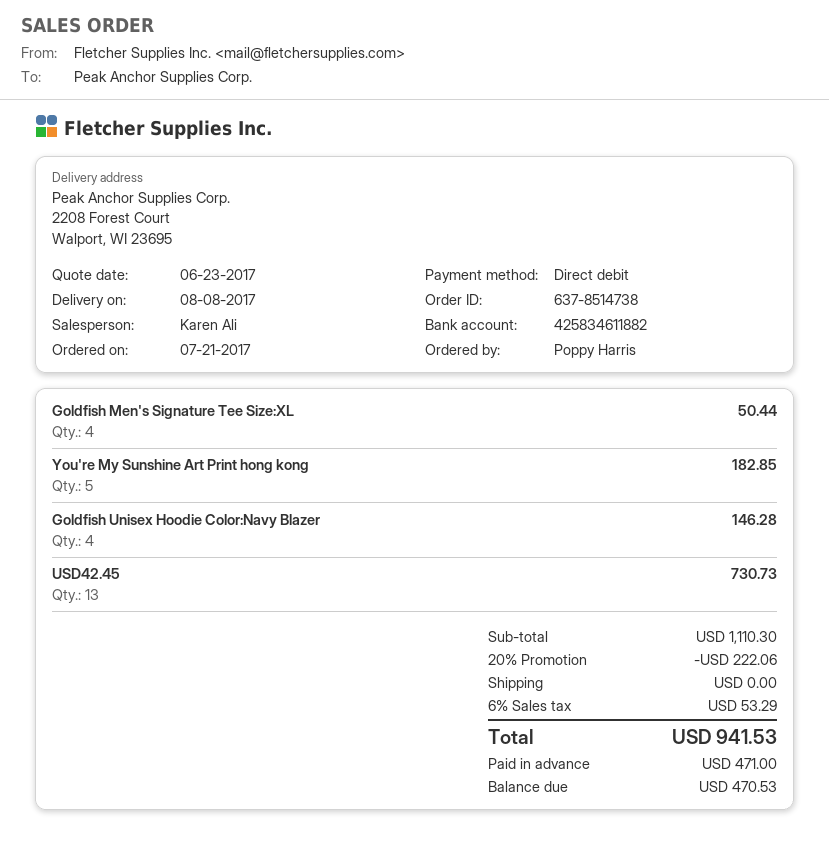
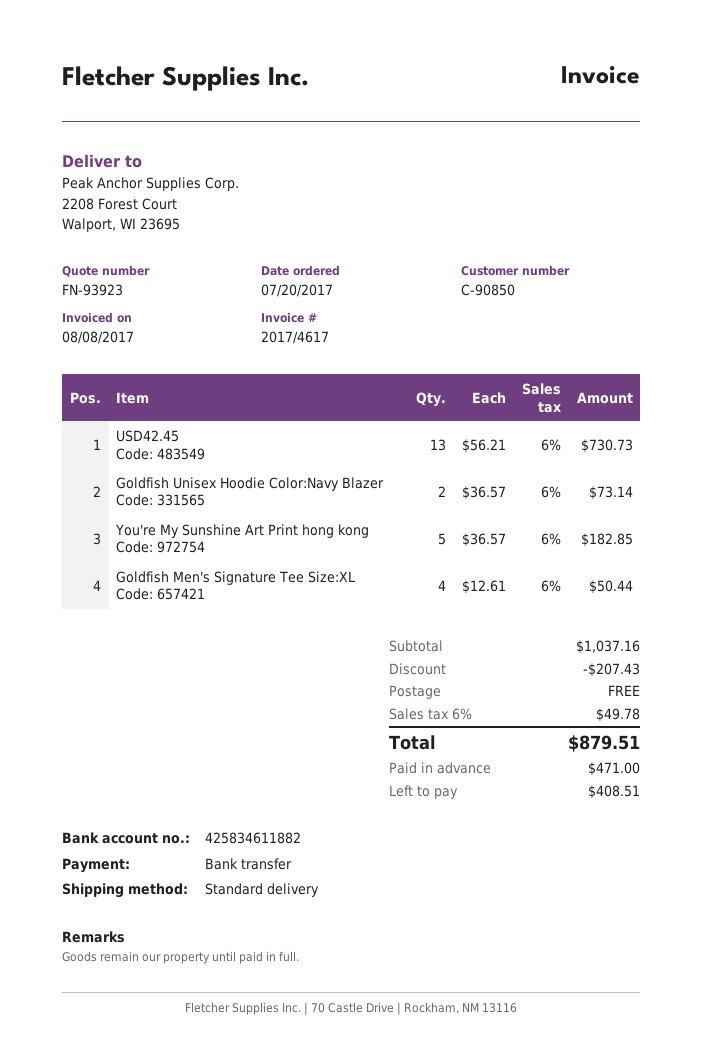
order date: 2017-07-21 -> 2017-07-20
payment method: direct debit -> bank transfer
Goldfish Unisex Hoodie Color:Navy Blazer: 4 for 146.28 -> 2 for 73.14
subtotal: 1110.30 -> 1037.16
discount: 222.06 -> 207.43
tax: 6% = 53.29 -> 6% = 49.78
total: 941.53 -> 879.51
balance: 470.53 -> 408.51

